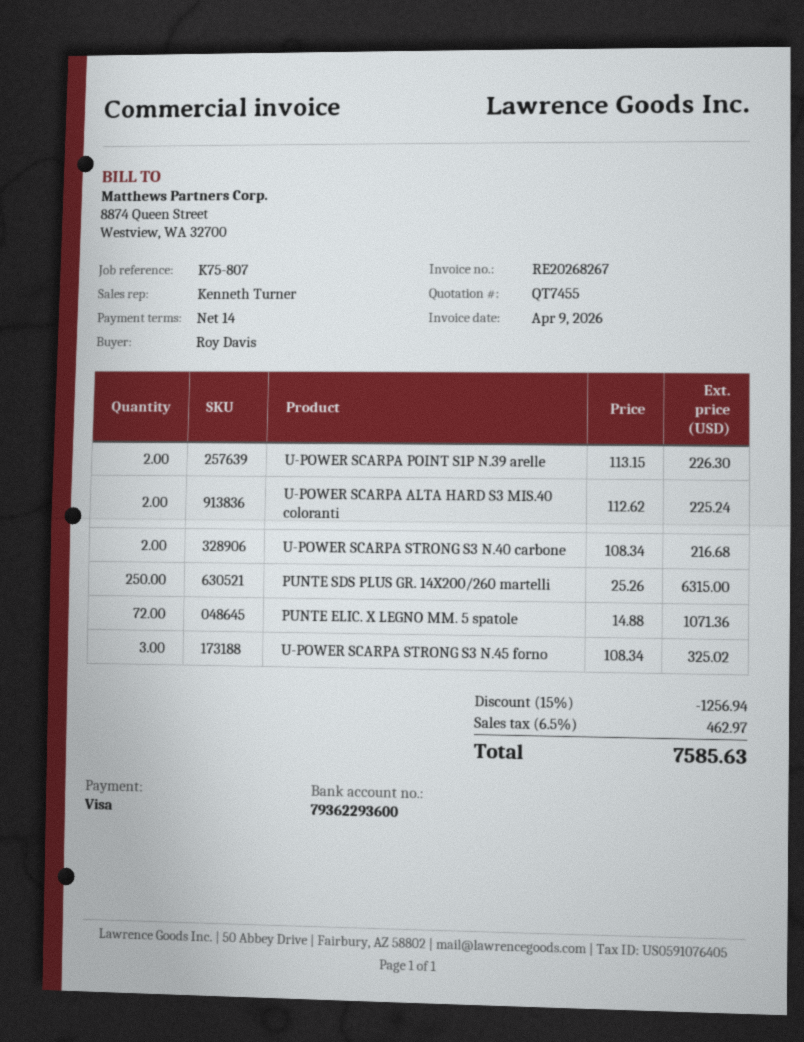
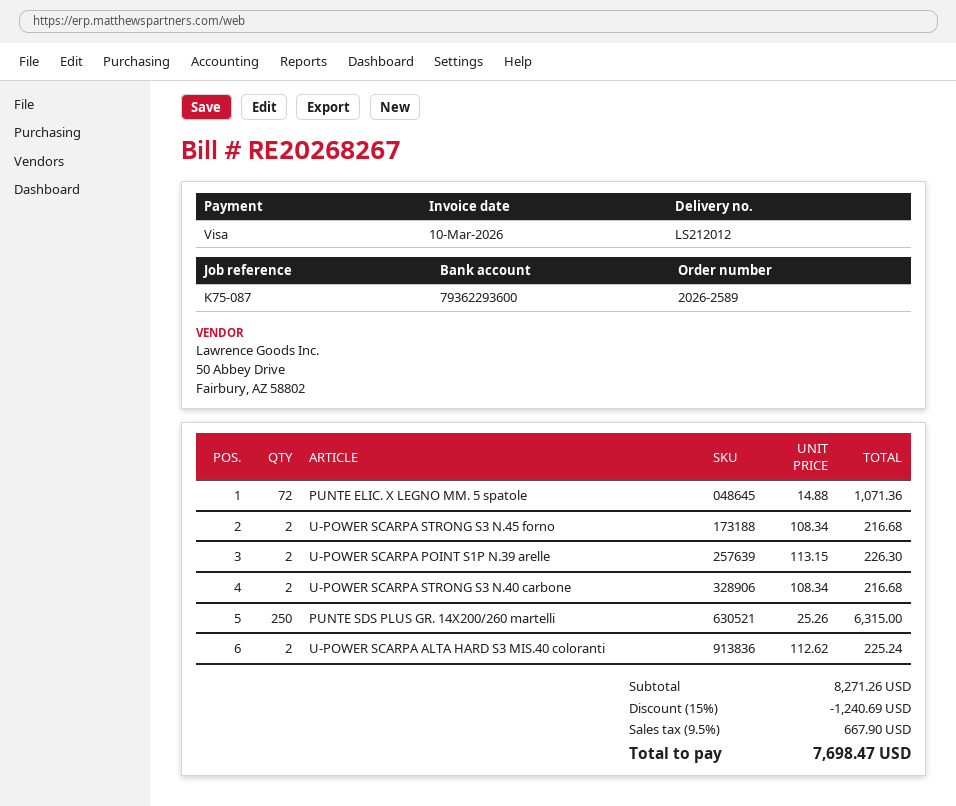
invoice date: 2026-04-09 -> 2026-03-10
reference: K75-807 -> K75-087
U-POWER SCARPA STRONG S3 N.45 forno: 3 x 108.34 = 325.02 -> 2 x 108.34 = 216.68
discount: 15% = 1256.94 -> 15% = 1240.69
tax: 6.5% = 462.97 -> 9.5% = 667.90
total: 7585.63 -> 7698.47

